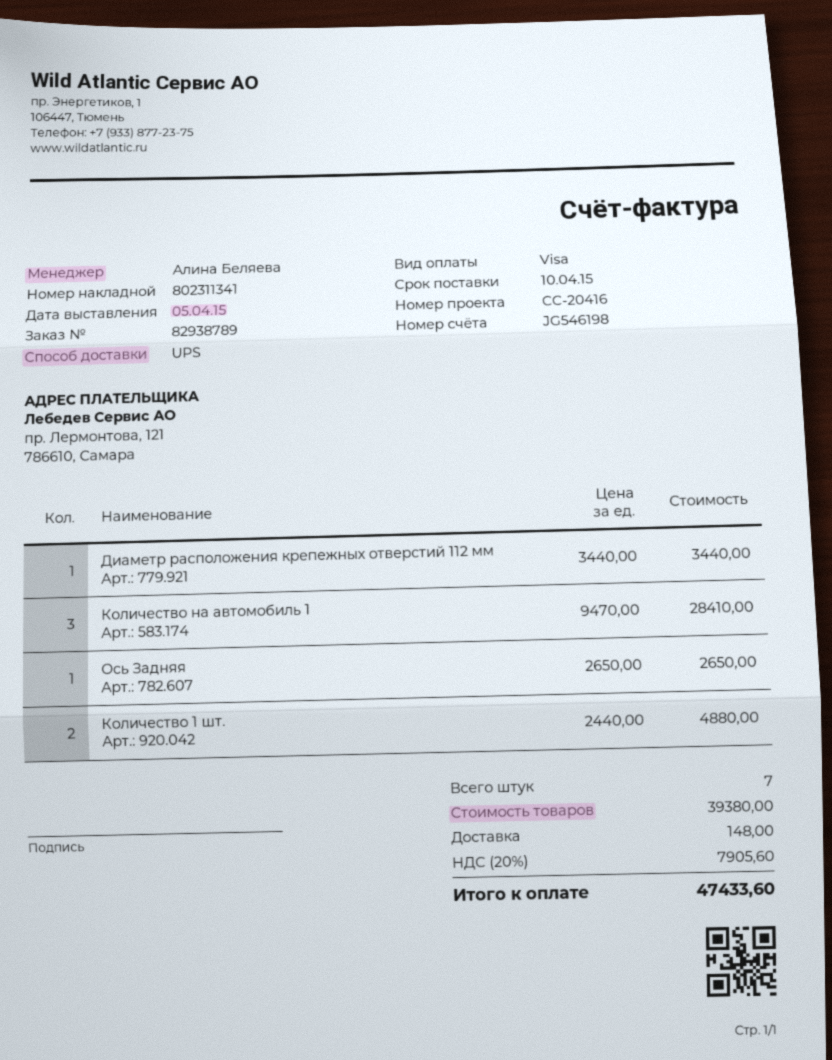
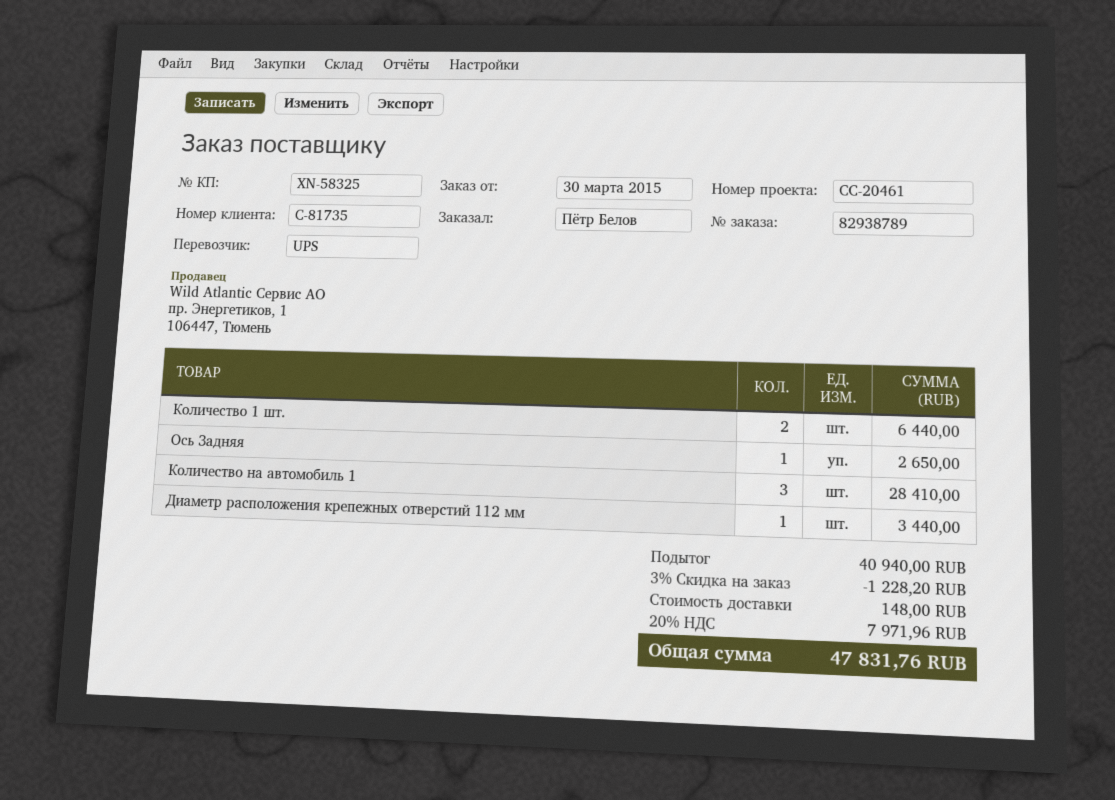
reference: CC-20416 -> CC-20461
Количество 1 шт.: 2 for 4880.00 -> 2 for 6440.00
subtotal: 39380.00 -> 40940.00
discount: none -> 3% = 1228.20
tax: 20% = 7905.60 -> 20% = 7971.96
total: 47433.60 -> 47831.76

